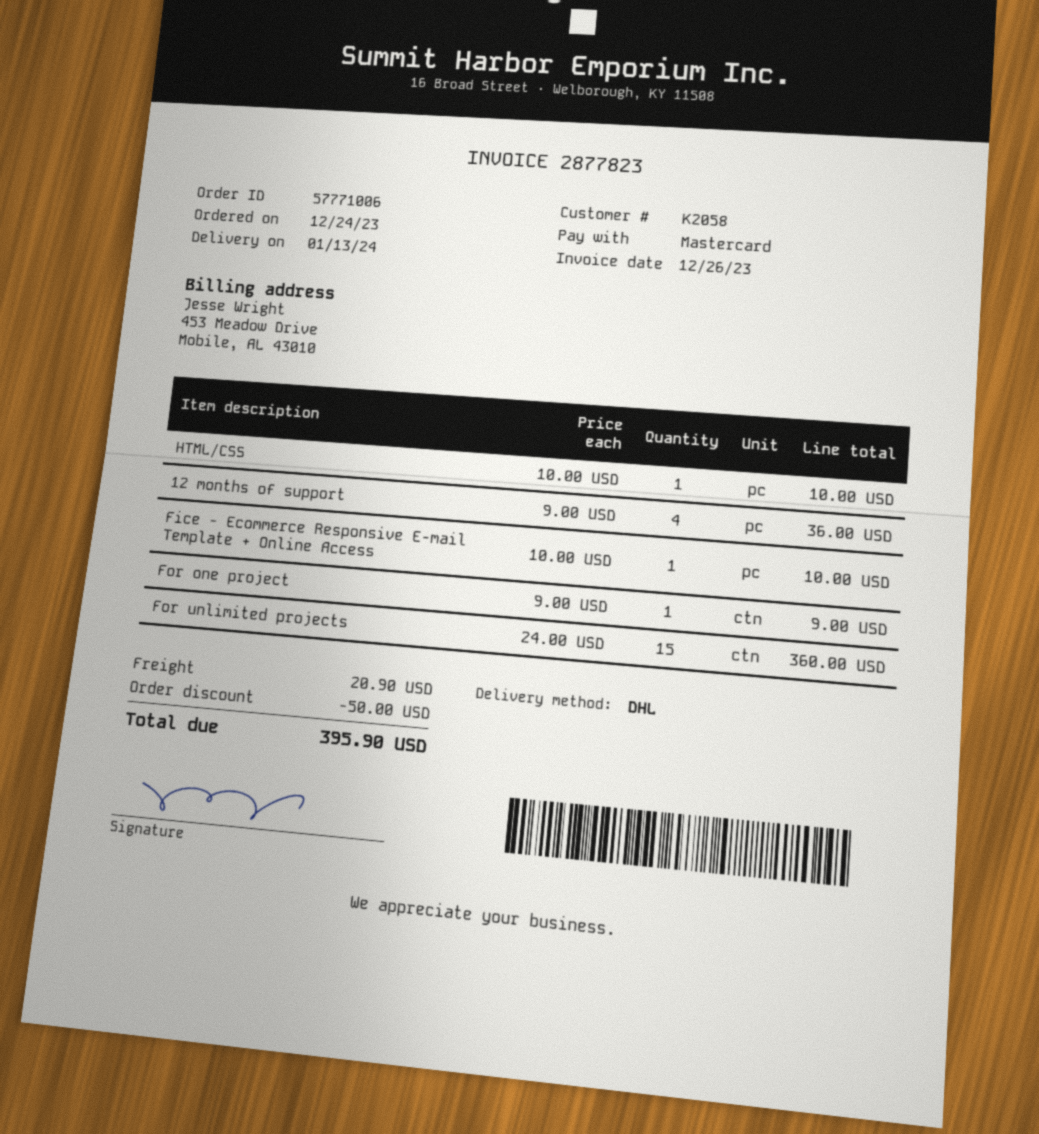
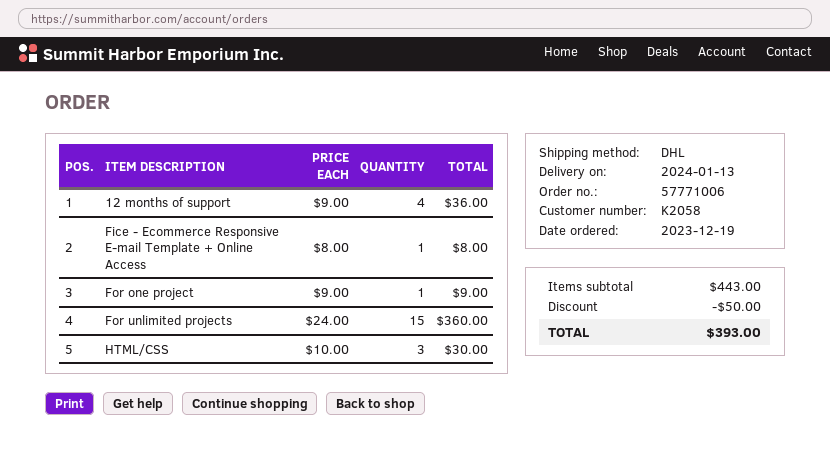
order date: 2023-12-24 -> 2023-12-19
HTML/CSS: 1 x 10.00 = 10.00 -> 3 x 10.00 = 30.00
Fice - Ecommerce Responsive E-mail Template + Online Access: 1 x 10.00 = 10.00 -> 1 x 8.00 = 8.00
shipping: 20.90 -> none
total: 395.90 -> 393.00

